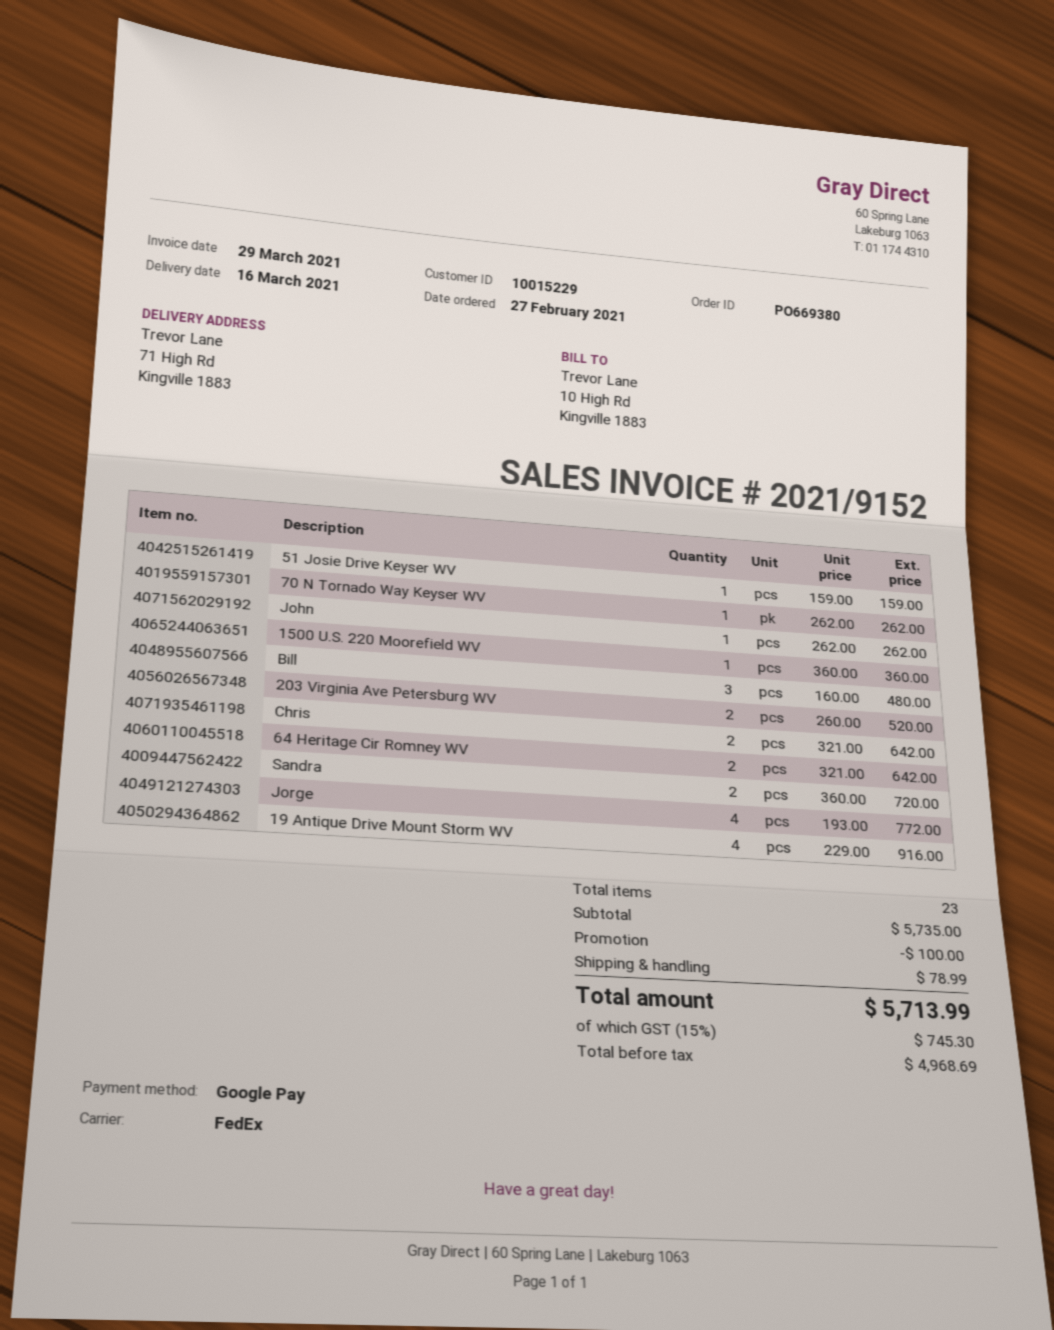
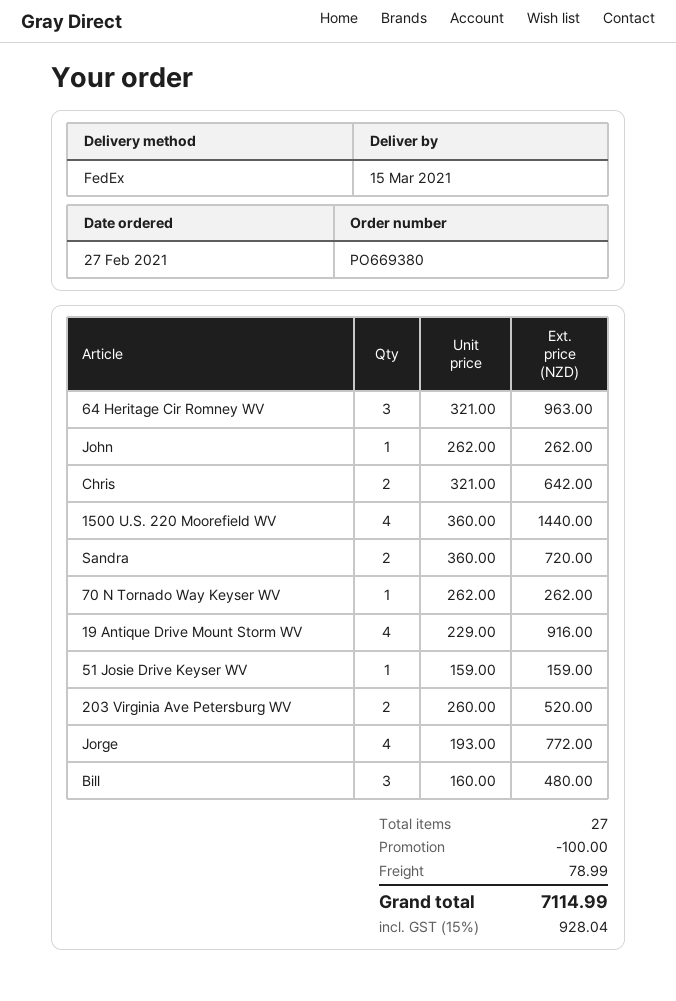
delivery date: 2021-03-16 -> 2021-03-15
1500 U.S. 220 Moorefield WV: 1 x 360.00 = 360.00 -> 4 x 360.00 = 1440.00
64 Heritage Cir Romney WV: 2 x 321.00 = 642.00 -> 3 x 321.00 = 963.00
total quantity: 23 -> 27
tax: 15% = 745.30 -> 15% = 928.04
total: 5713.99 -> 7114.99

